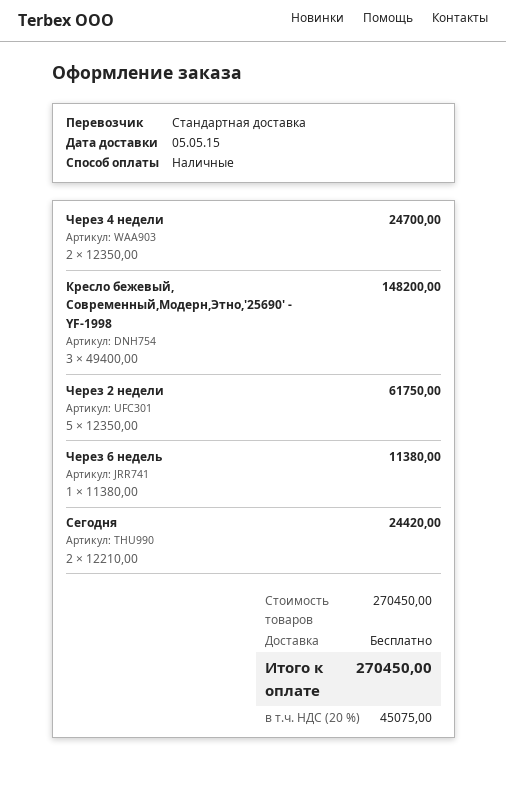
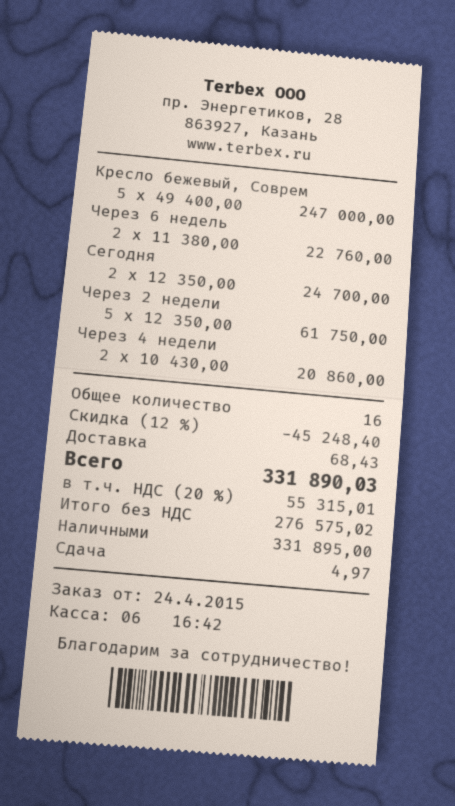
Через 4 недели: 2 x 12350.00 = 24700.00 -> 2 x 10430.00 = 20860.00
Кресло бежевый, Современный,Модерн,Этно,'25690' - YF-1998: 3 x 49400.00 = 148200.00 -> 5 x 49400.00 = 247000.00
Через 6 недель: 1 x 11380.00 = 11380.00 -> 2 x 11380.00 = 22760.00
Сегодня: 2 x 12210.00 = 24420.00 -> 2 x 12350.00 = 24700.00
discount: none -> 12% = 45248.40
shipping: 0.00 -> 68.43
tax: 20% = 45075.00 -> 20% = 55315.01
total: 270450.00 -> 331890.03

